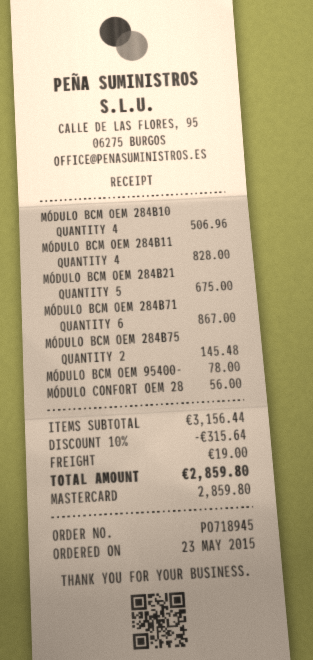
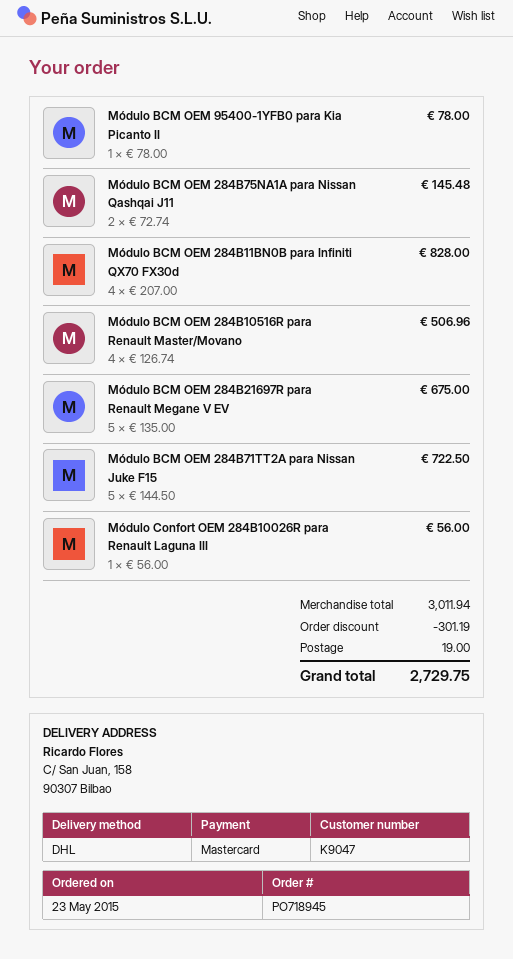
MÓDULO BCM OEM 284B71: 6 for 867.00 -> 5 for 722.50
subtotal: 3156.44 -> 3011.94
discount: 315.64 -> 301.19
total: 2859.80 -> 2729.75

